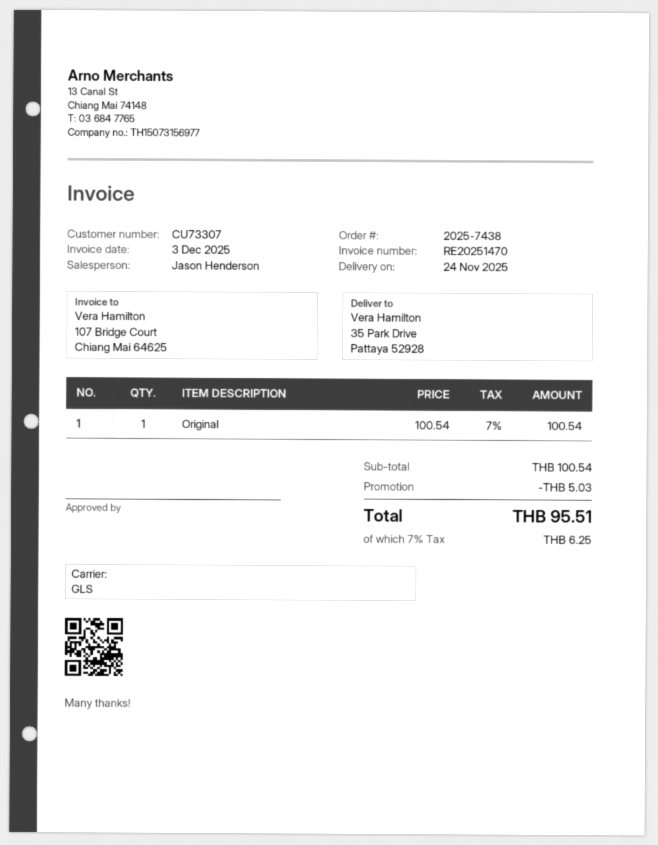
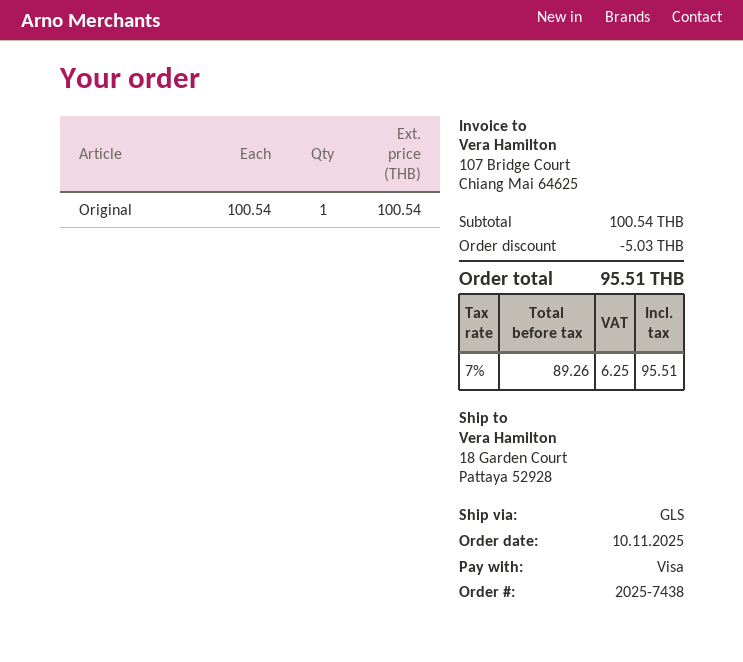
ship to: 35 Park Drive, Pattaya 52928 -> 18 Garden Court, Pattaya 52928

